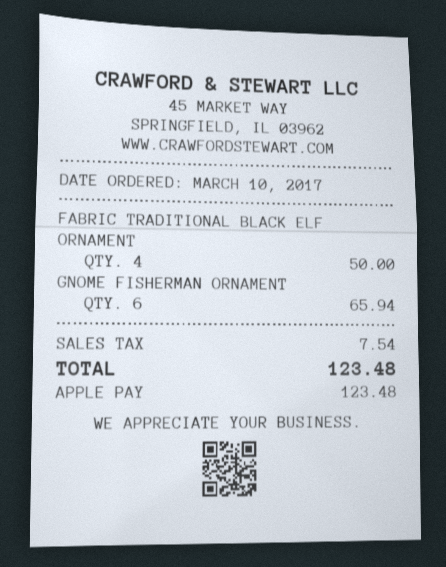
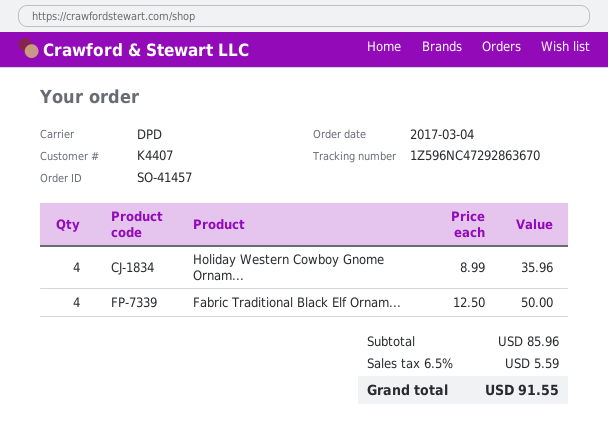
order date: 2017-03-10 -> 2017-03-04
GNOME FISHERMAN ORNAMENT: 6 for 65.94 -> none
Holiday Western Cowboy Gnome Ornam...: none -> 4 for 35.96
tax: 7.54 -> 5.59
total: 123.48 -> 91.55

